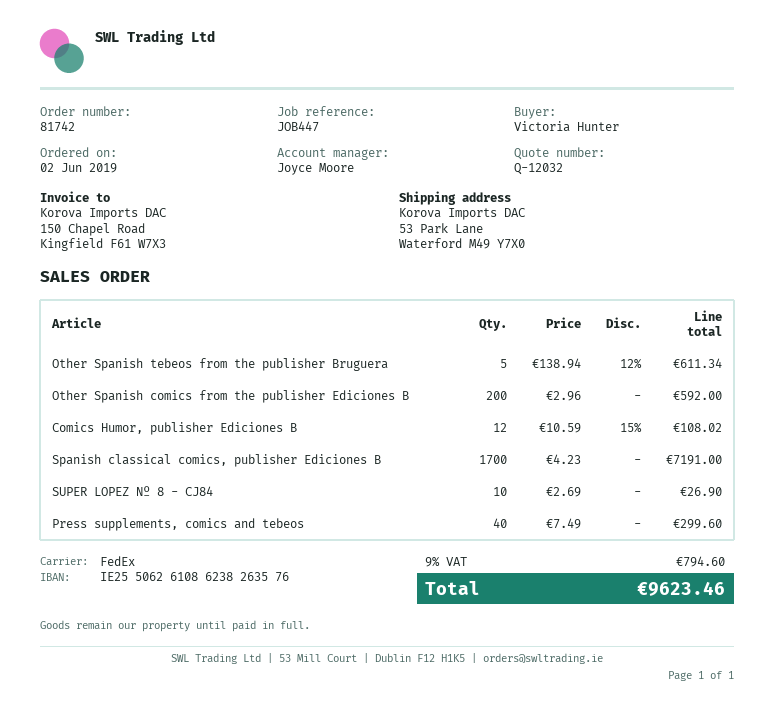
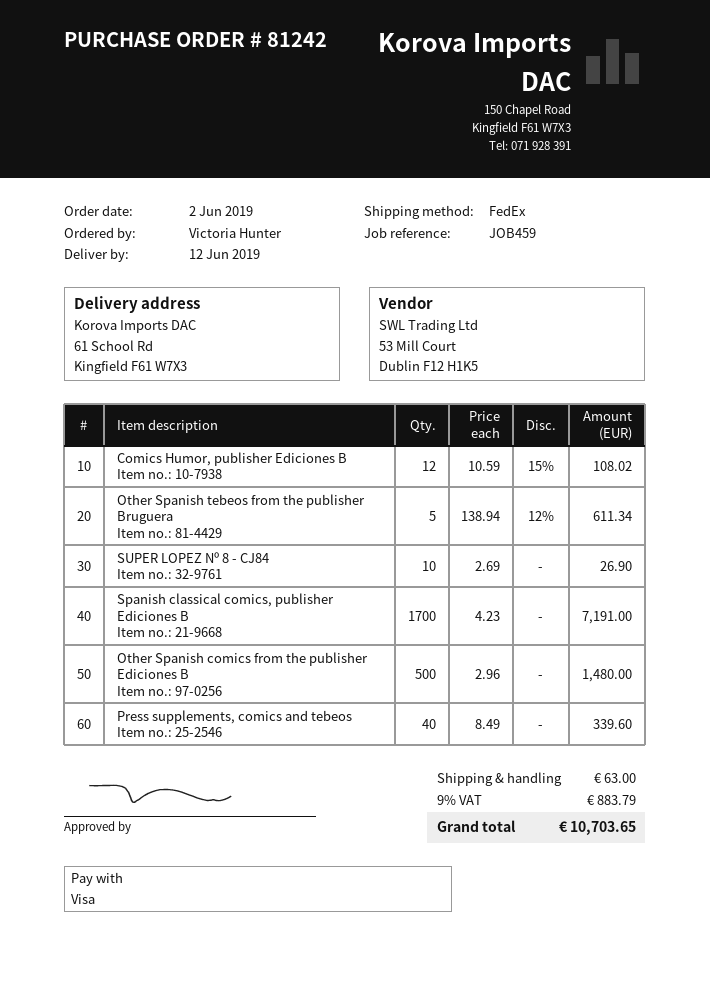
order number: 81742 -> 81242
reference: JOB447 -> JOB459
ship to: 53 Park Lane, Waterford M49 Y7X0 -> 61 School Rd, Kingfield F61 W7X3
Other Spanish comics from the publisher Ediciones B: 200 x 2.96 = 592.00 -> 500 x 2.96 = 1480.00
Press supplements, comics and tebeos: 40 x 7.49 = 299.60 -> 40 x 8.49 = 339.60
shipping: none -> 63.00
tax: 9% = 794.60 -> 9% = 883.79
total: 9623.46 -> 10703.65

